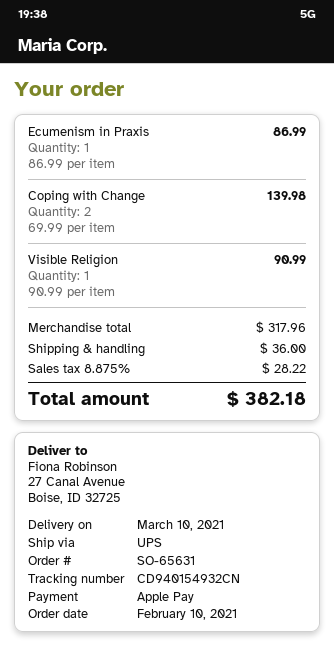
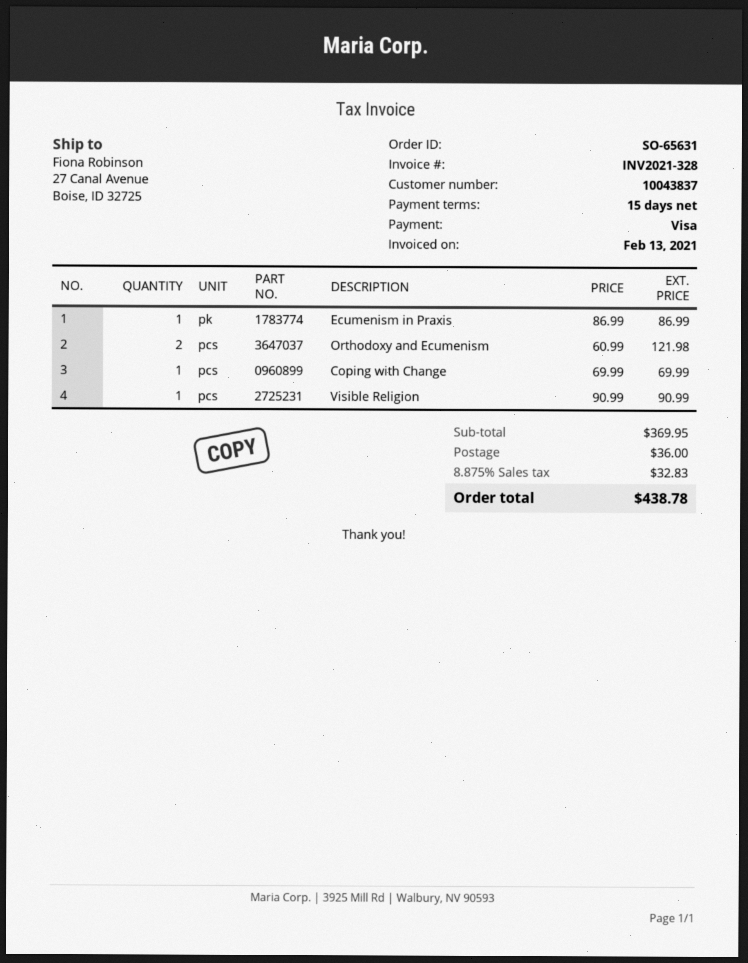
payment method: Apple Pay -> Visa
Coping with Change: 2 x 69.99 = 139.98 -> 1 x 69.99 = 69.99
Orthodoxy and Ecumenism: none -> 2 x 60.99 = 121.98
subtotal: 317.96 -> 369.95
tax: 8.875% = 28.22 -> 8.875% = 32.83
total: 382.18 -> 438.78

